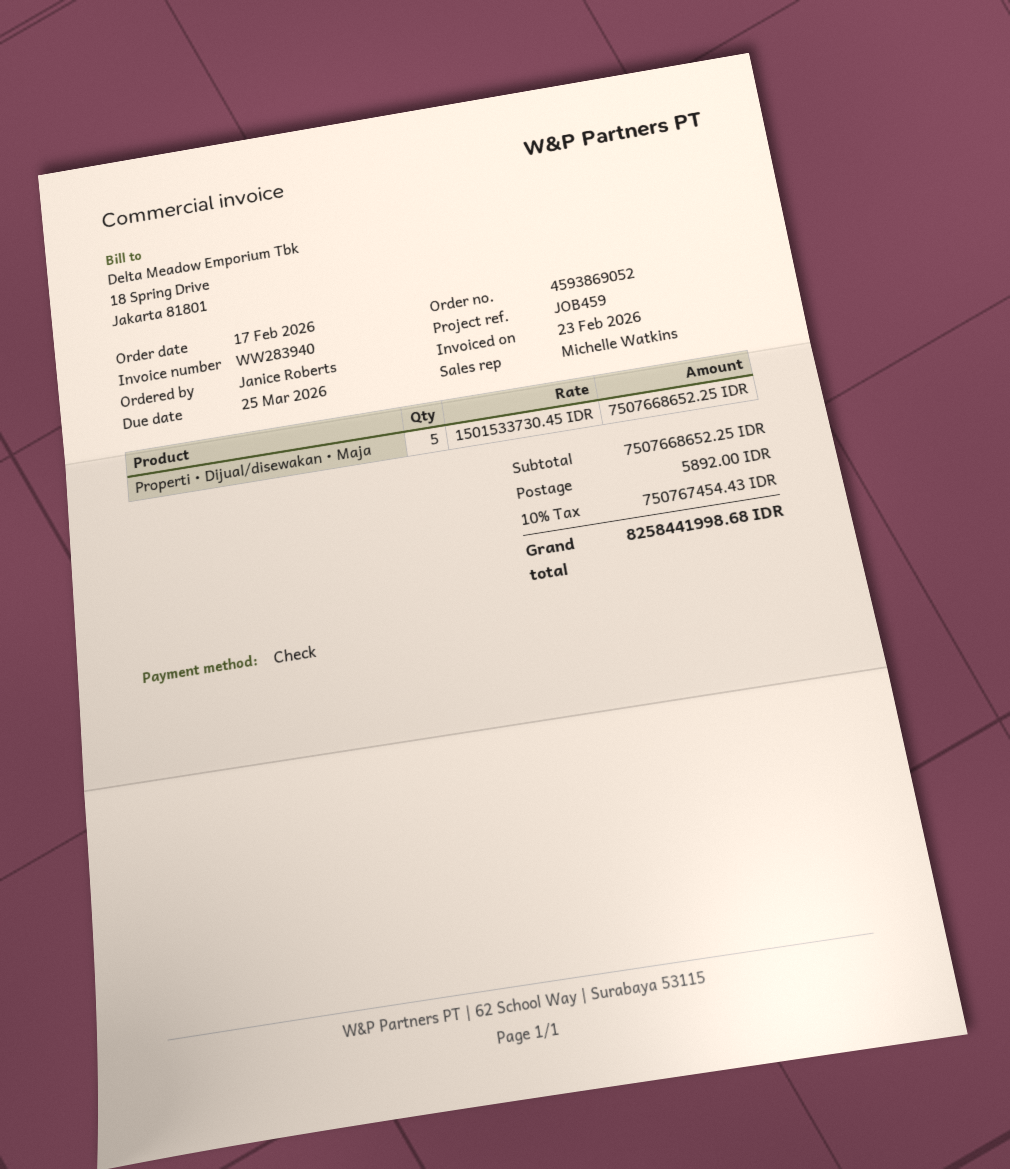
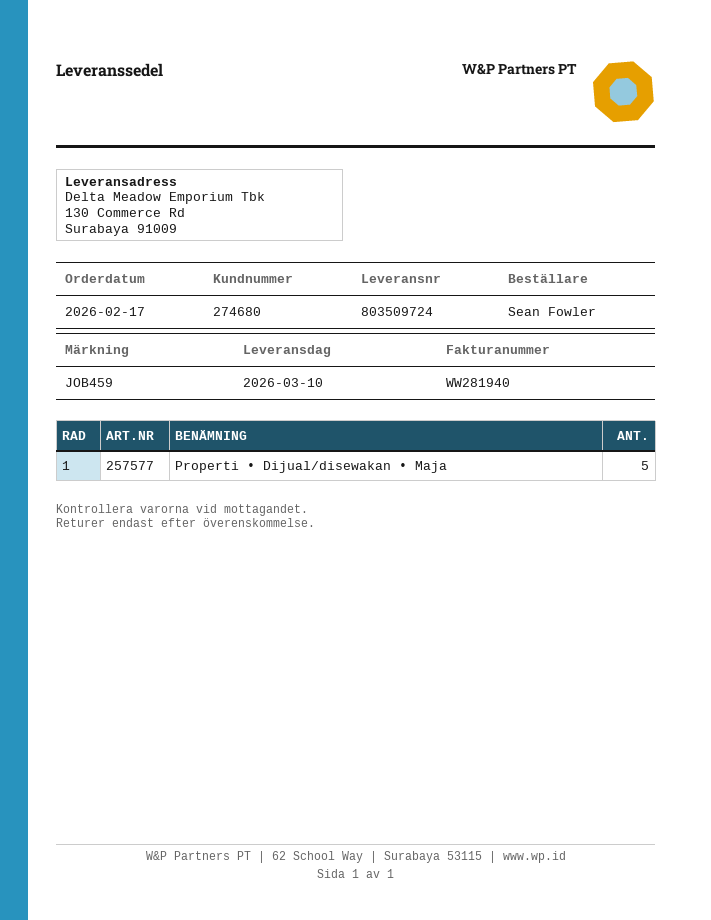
invoice number: WW283940 -> WW281940
ordered by: Janice Roberts -> Sean Fowler

